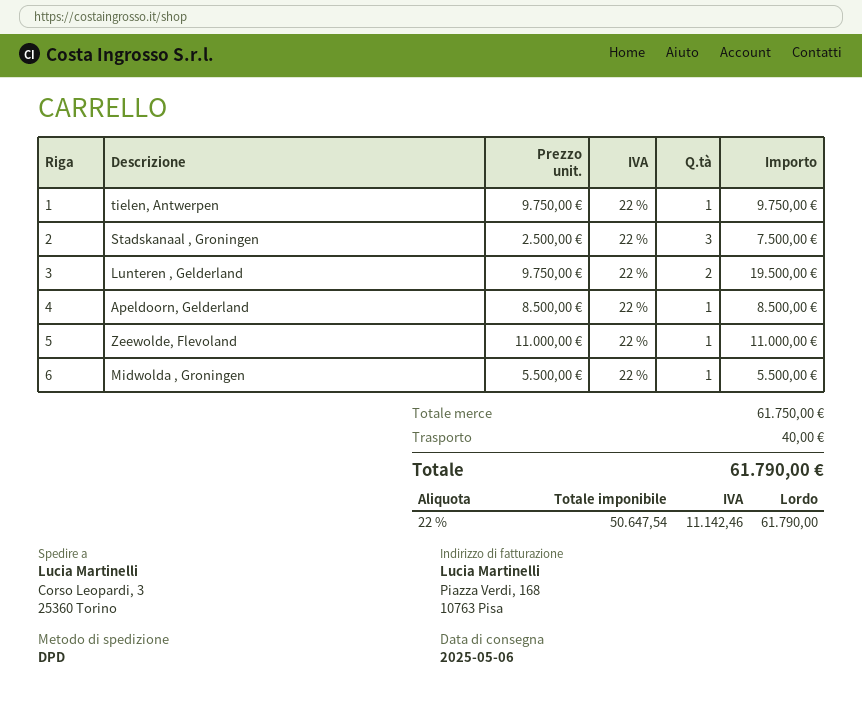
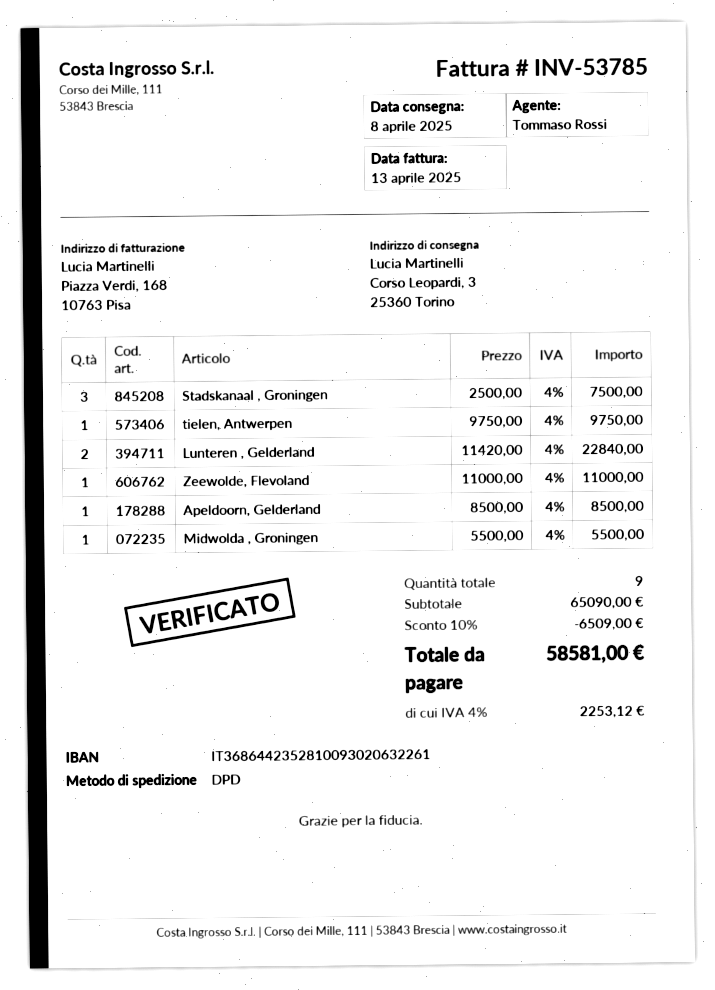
delivery date: 2025-05-06 -> 2025-04-08
Lunteren , Gelderland: 2 x 9750.00 = 19500.00 -> 2 x 11420.00 = 22840.00
subtotal: 61750.00 -> 65090.00
discount: none -> 10% = 6509.00
shipping: 40.00 -> none
tax: 22% = 11142.46 -> 4% = 2253.12
total: 61790.00 -> 58581.00

